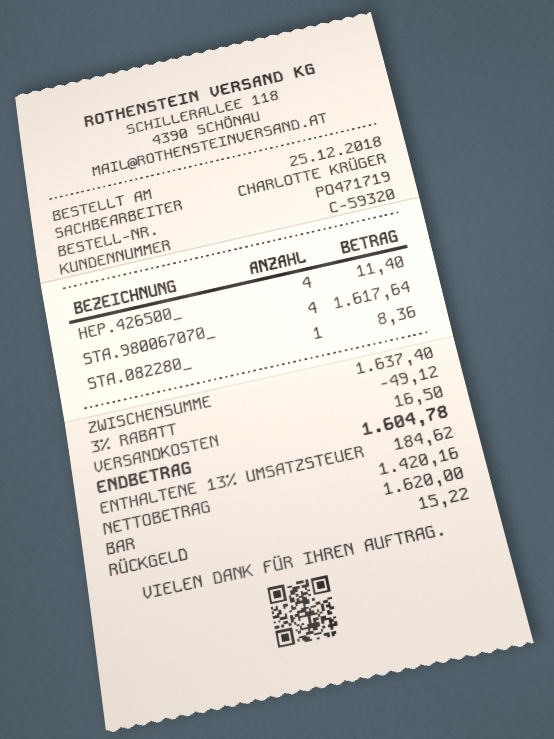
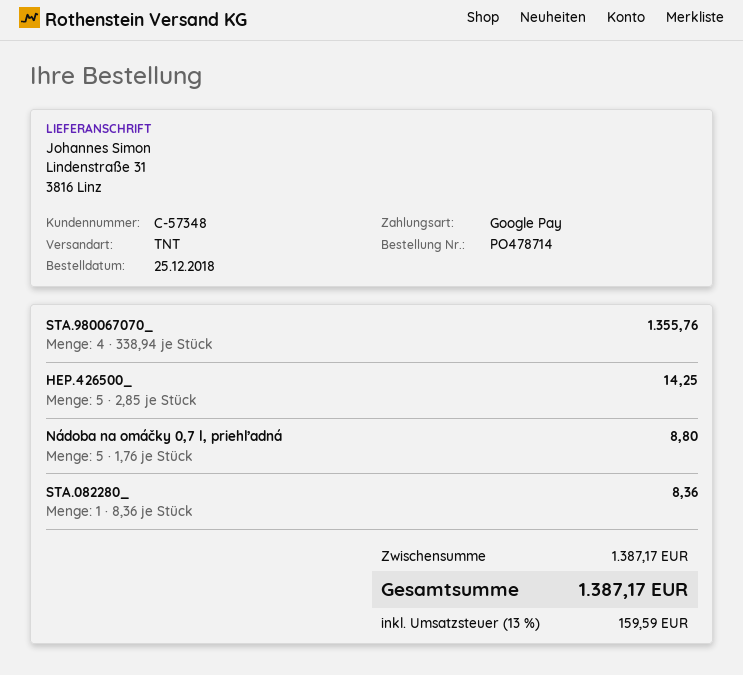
order number: PO471719 -> PO478714
customer number: C-59320 -> C-57348
payment method: cash -> Google Pay
HEP.426500_: 4 for 11.40 -> 5 for 14.25
STA.980067070_: 4 for 1617.64 -> 4 for 1355.76
Nádoba na omáčky 0,7 l, priehľadná: none -> 5 for 8.80
subtotal: 1637.40 -> 1387.17
discount: 3% = 49.12 -> none
shipping: 16.50 -> none
tax: 13% = 184.62 -> 13% = 159.59
total: 1604.78 -> 1387.17

